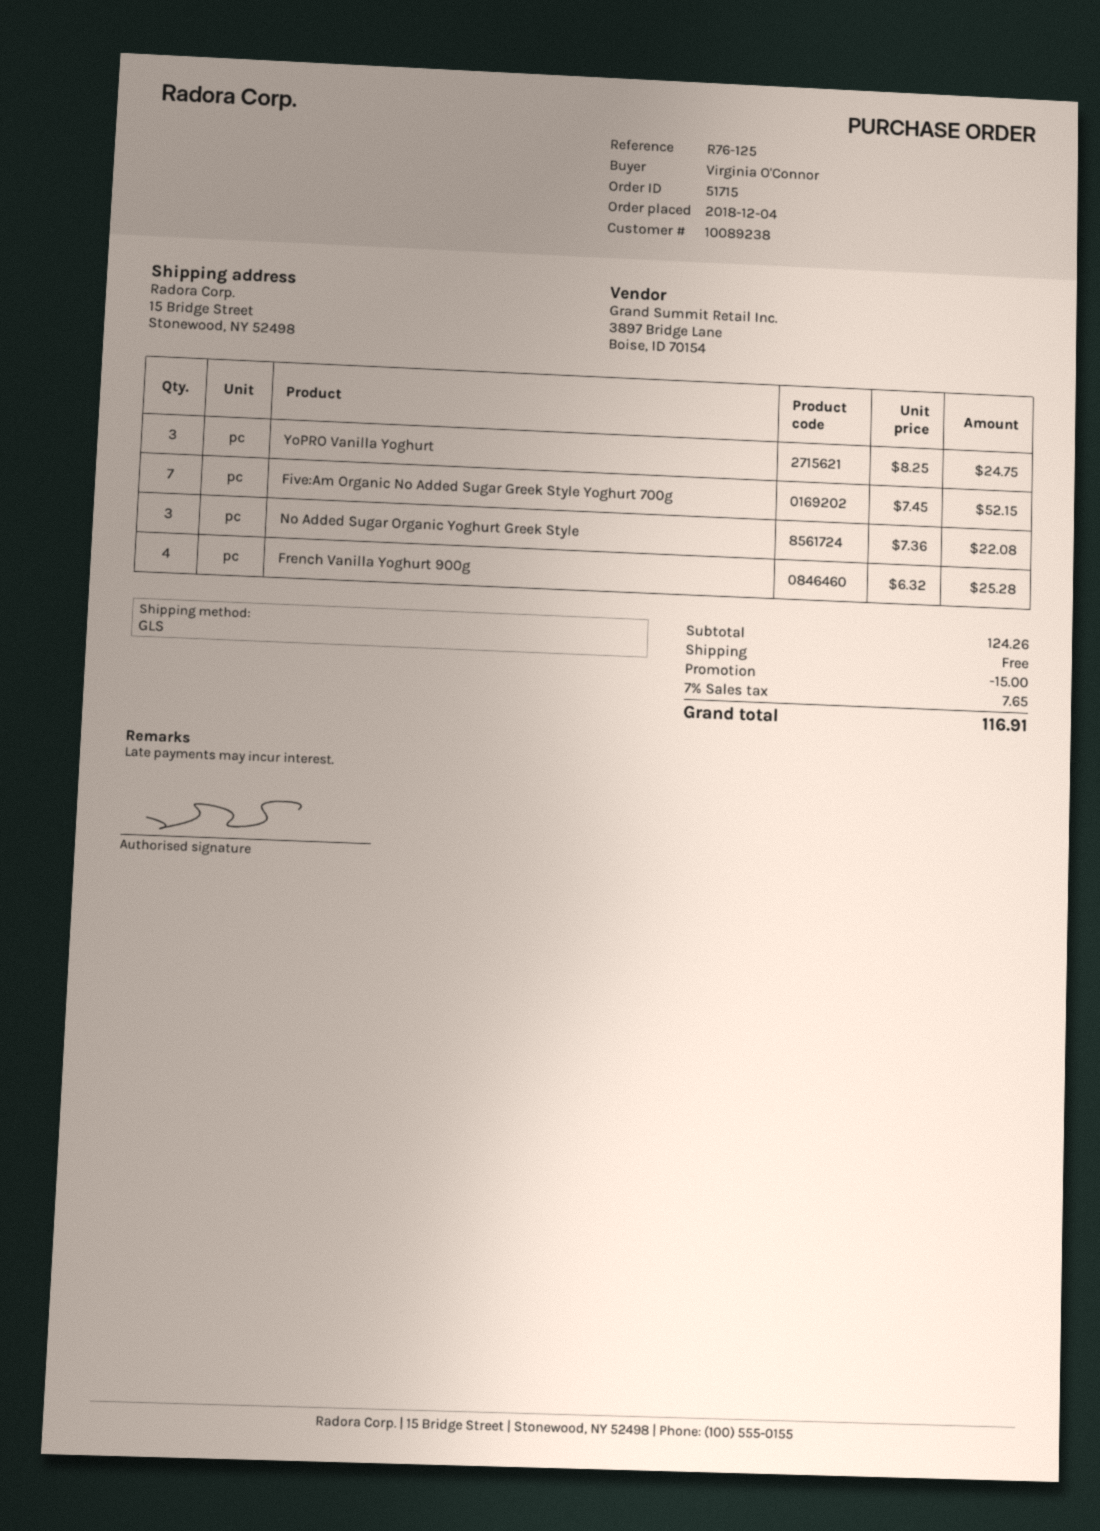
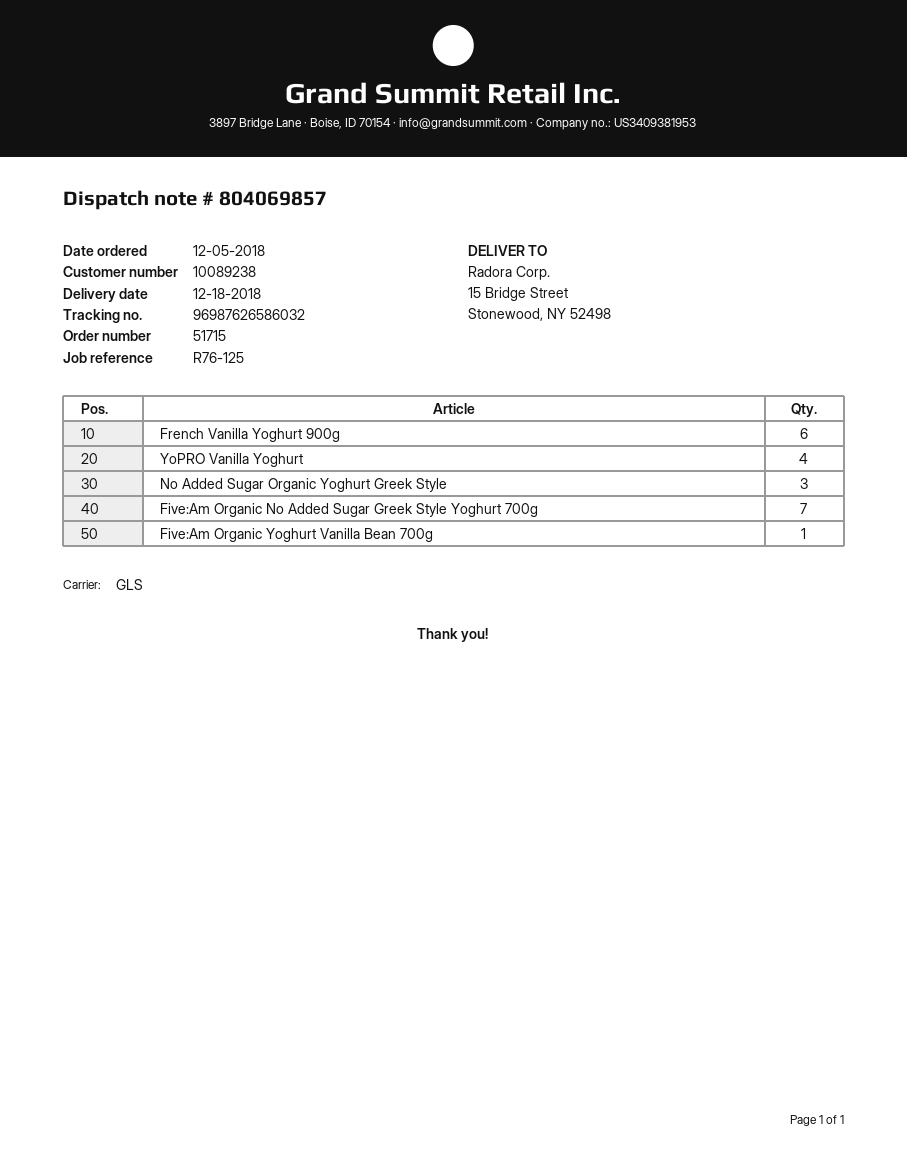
order date: 2018-12-04 -> 2018-12-05
YoPRO Vanilla Yoghurt: 3 -> 4
French Vanilla Yoghurt 900g: 4 -> 6
Five:Am Organic Yoghurt Vanilla Bean 700g: none -> 1

